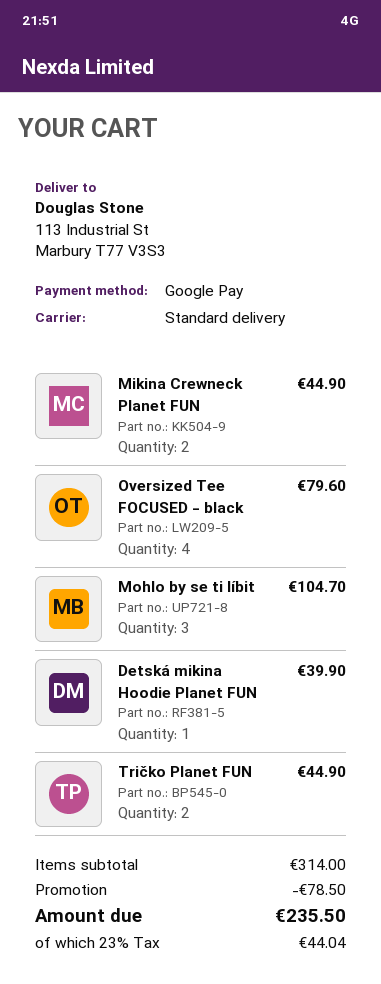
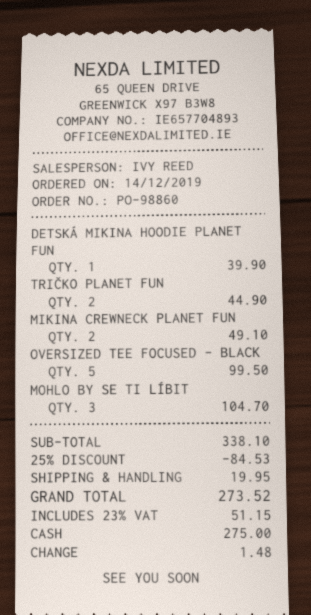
payment method: Google Pay -> cash
Mikina Crewneck Planet FUN: 2 for 44.90 -> 2 for 49.10
Oversized Tee FOCUSED - black: 4 for 79.60 -> 5 for 99.50
subtotal: 314.00 -> 338.10
discount: 78.50 -> 84.53
shipping: none -> 19.95
tax: 23% = 44.04 -> 23% = 51.15
total: 235.50 -> 273.52

